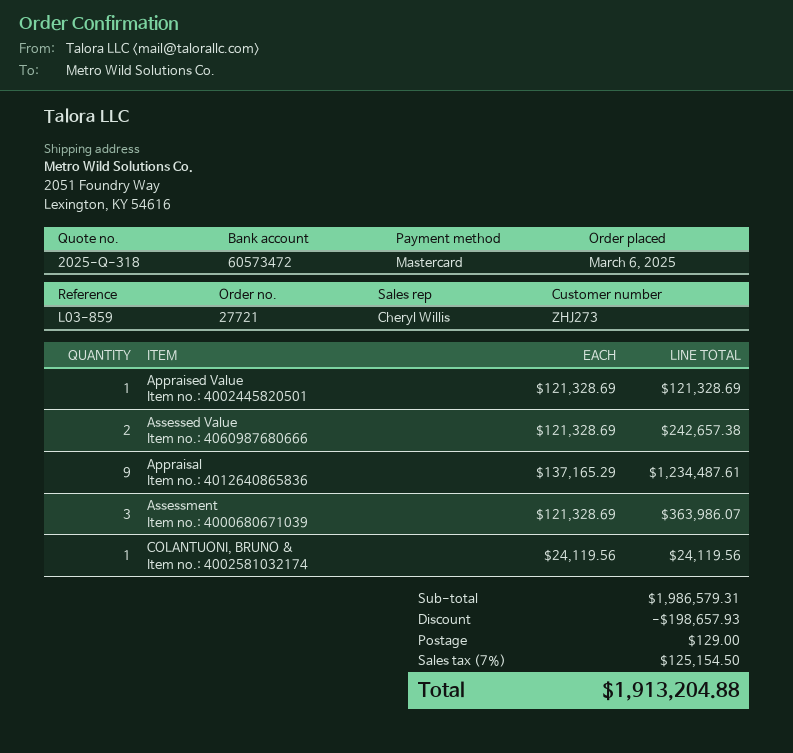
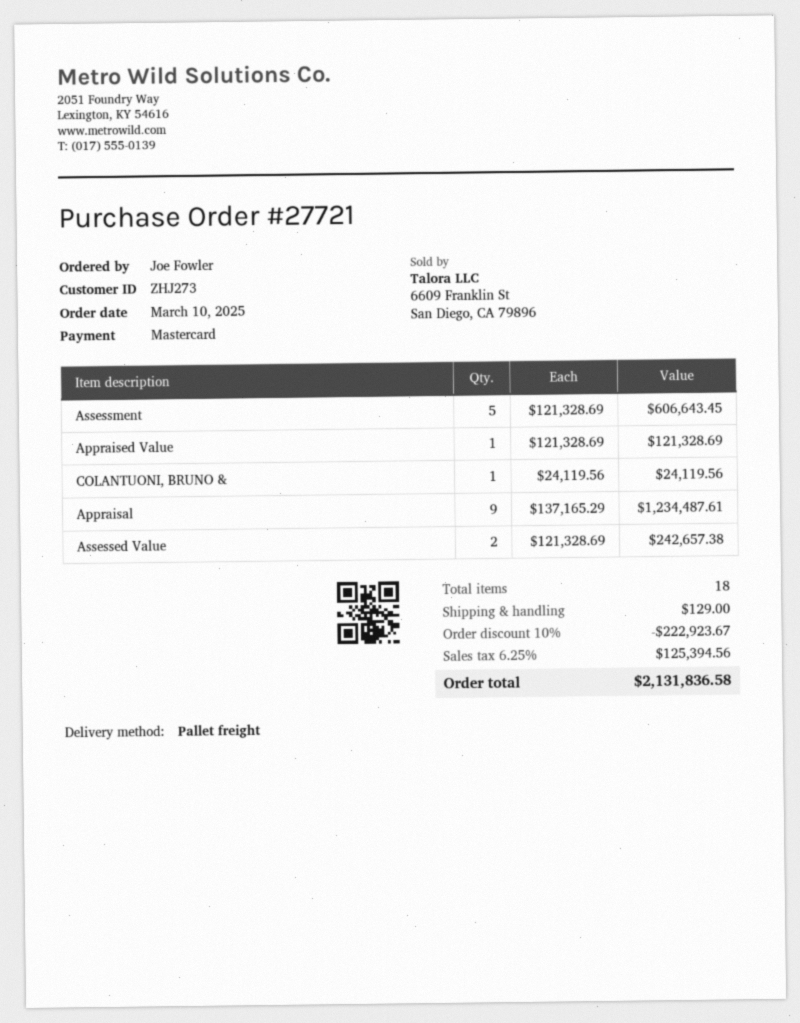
order date: 2025-03-06 -> 2025-03-10
Assessment: 3 x 121328.69 = 363986.07 -> 5 x 121328.69 = 606643.45
discount: 198657.93 -> 222923.67
tax: 7% = 125154.50 -> 6.25% = 125394.56
total: 1913204.88 -> 2131836.58

